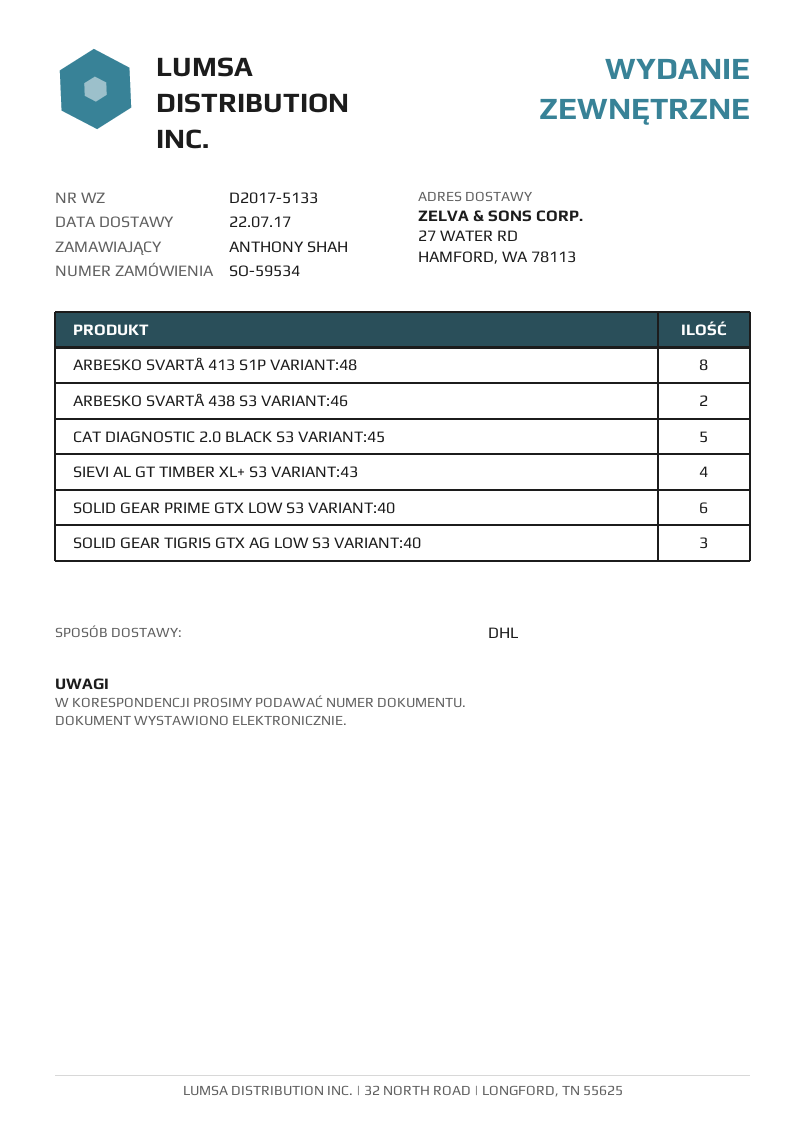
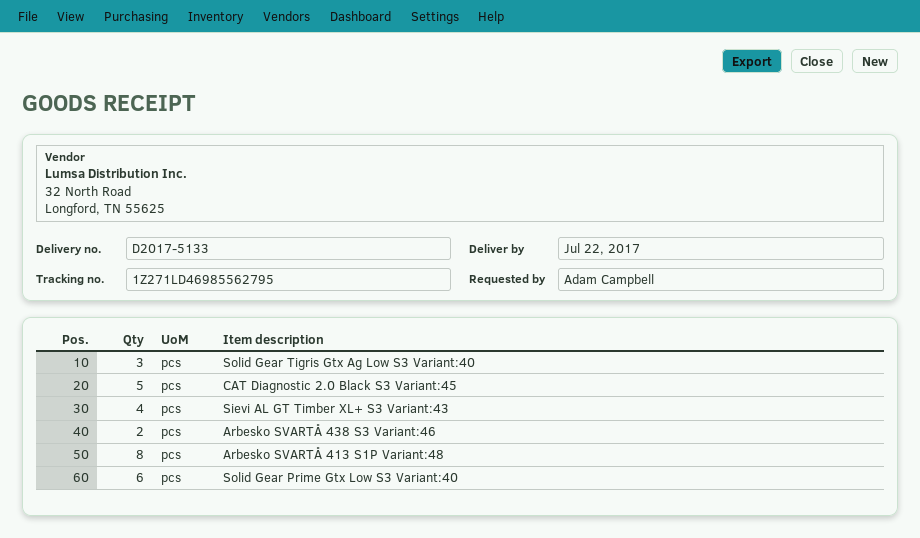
ordered by: ANTHONY SHAH -> Adam Campbell

